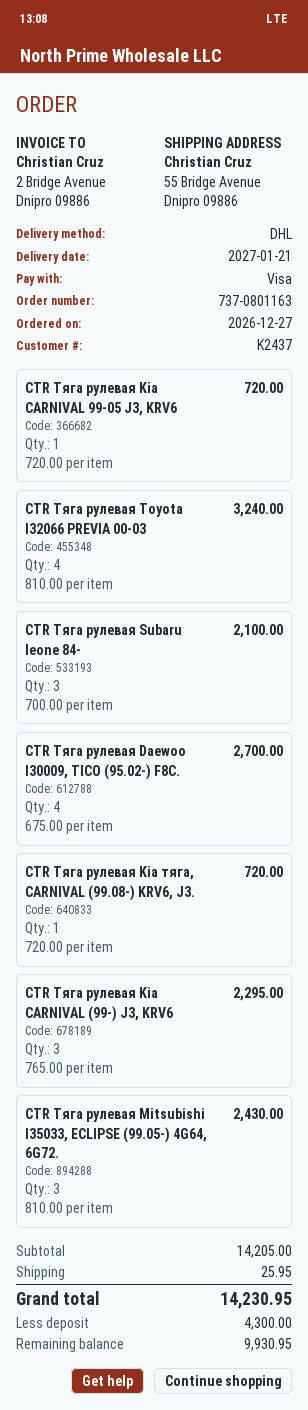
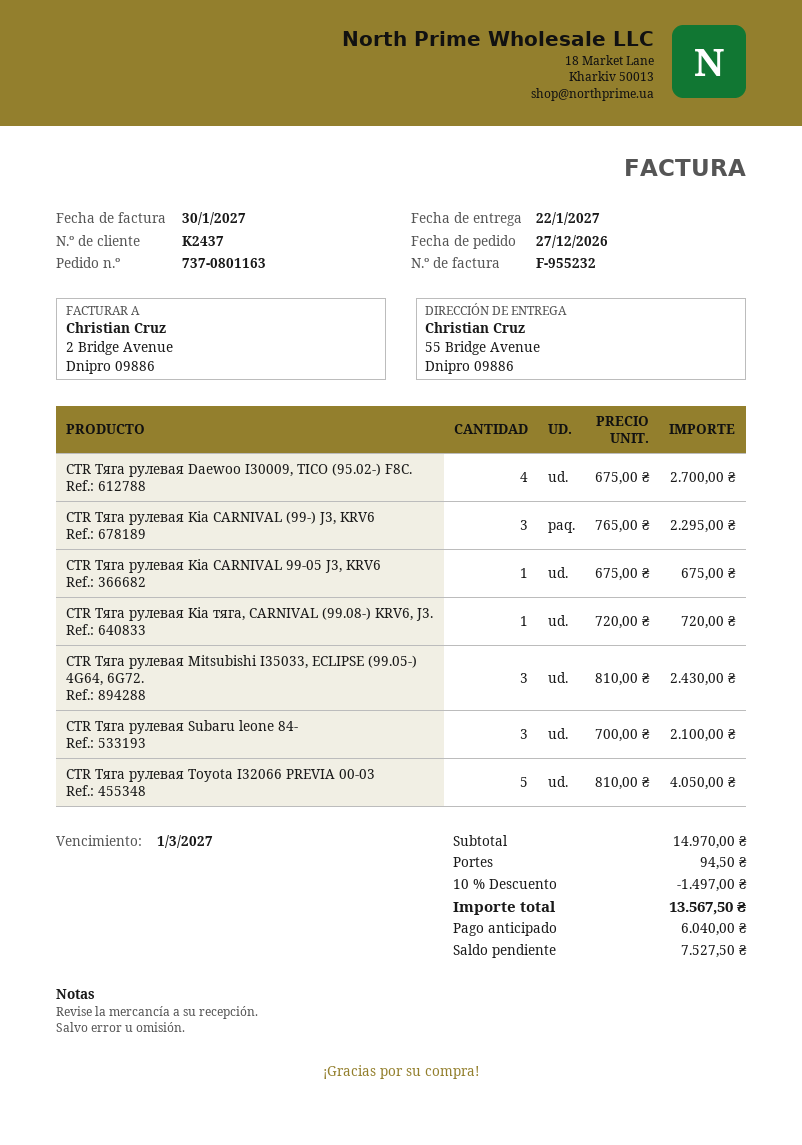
delivery date: 2027-01-21 -> 2027-01-22
CTR Тяга рулевая Kia CARNIVAL 99-05 J3, KRV6: 1 x 720.00 = 720.00 -> 1 x 675.00 = 675.00
CTR Тяга рулевая Toyota I32066 PREVIA 00-03: 4 x 810.00 = 3240.00 -> 5 x 810.00 = 4050.00
subtotal: 14205.00 -> 14970.00
discount: none -> 10% = 1497.00
shipping: 25.95 -> 94.50
total: 14230.95 -> 13567.50
deposit: 4300.00 -> 6040.00
balance: 9930.95 -> 7527.50

